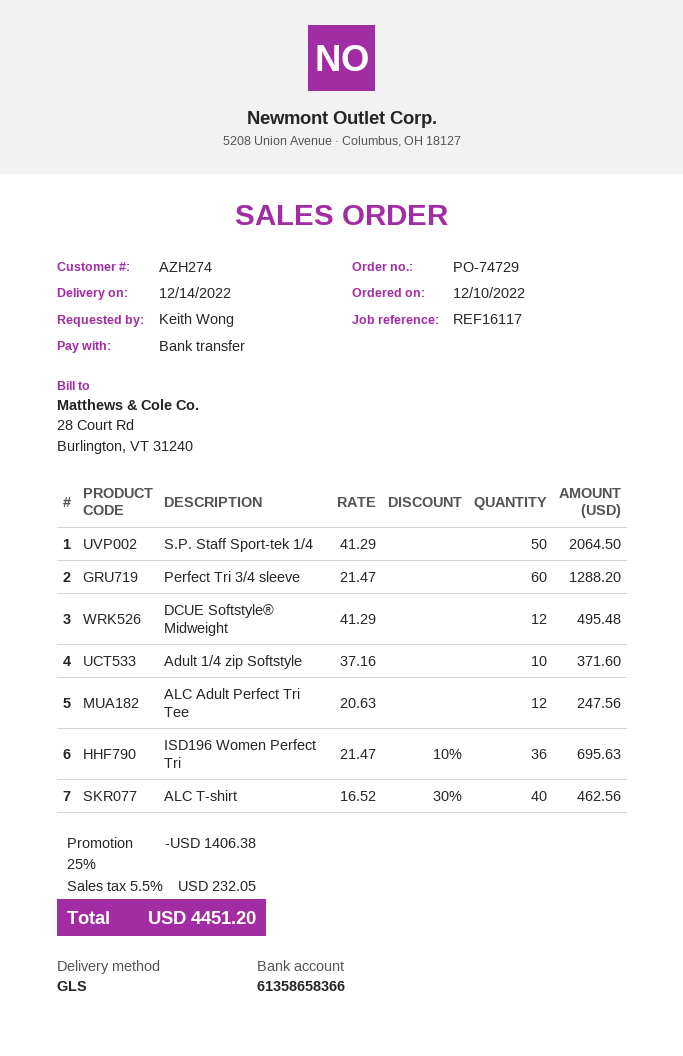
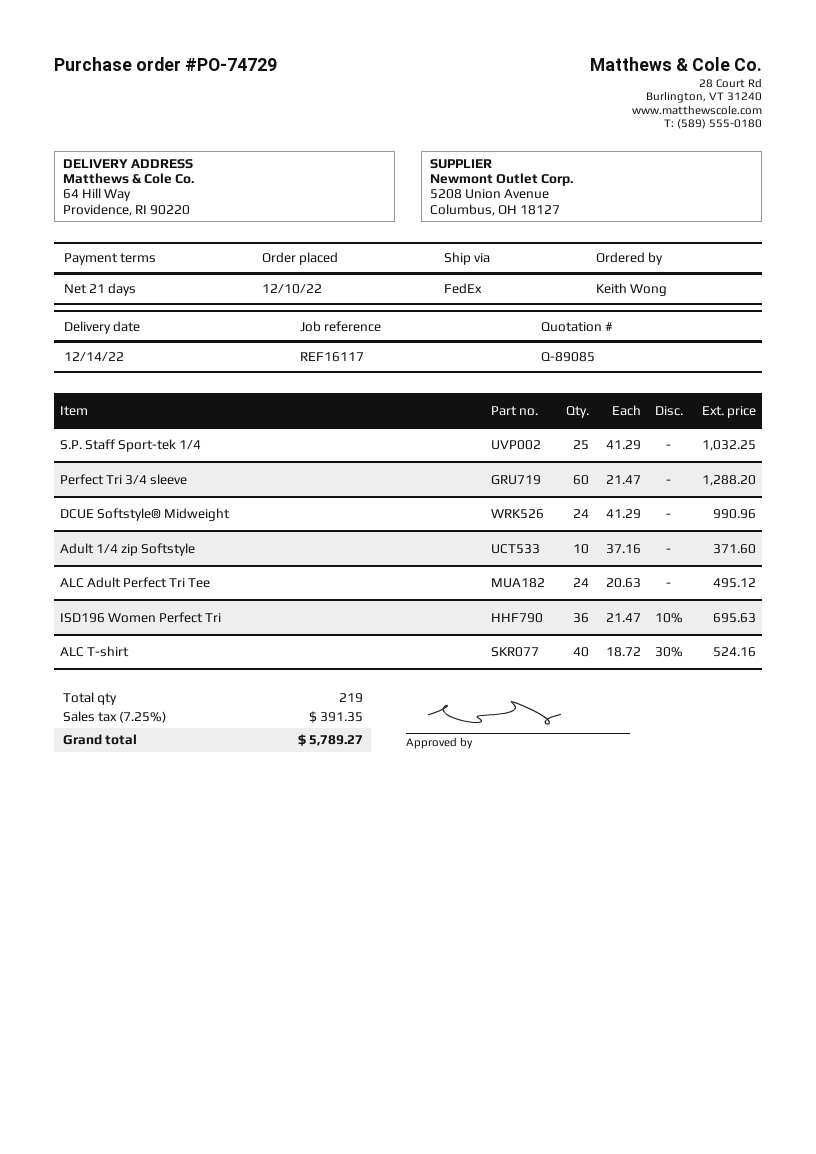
shipping method: GLS -> FedEx
S.P. Staff Sport-tek 1/4: 50 x 41.29 = 2064.50 -> 25 x 41.29 = 1032.25
DCUE Softstyle® Midweight: 12 x 41.29 = 495.48 -> 24 x 41.29 = 990.96
ALC Adult Perfect Tri Tee: 12 x 20.63 = 247.56 -> 24 x 20.63 = 495.12
ALC T-shirt: 40 x 16.52 - 30% = 462.56 -> 40 x 18.72 - 30% = 524.16
discount: 25% = 1406.38 -> none
tax: 5.5% = 232.05 -> 7.25% = 391.35
total: 4451.20 -> 5789.27

